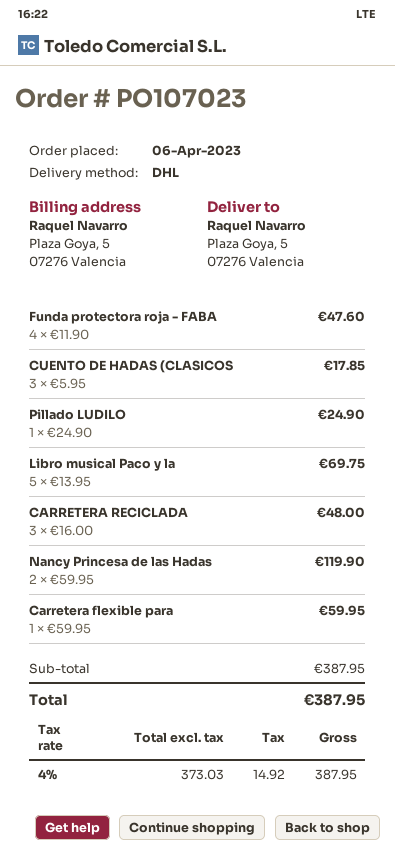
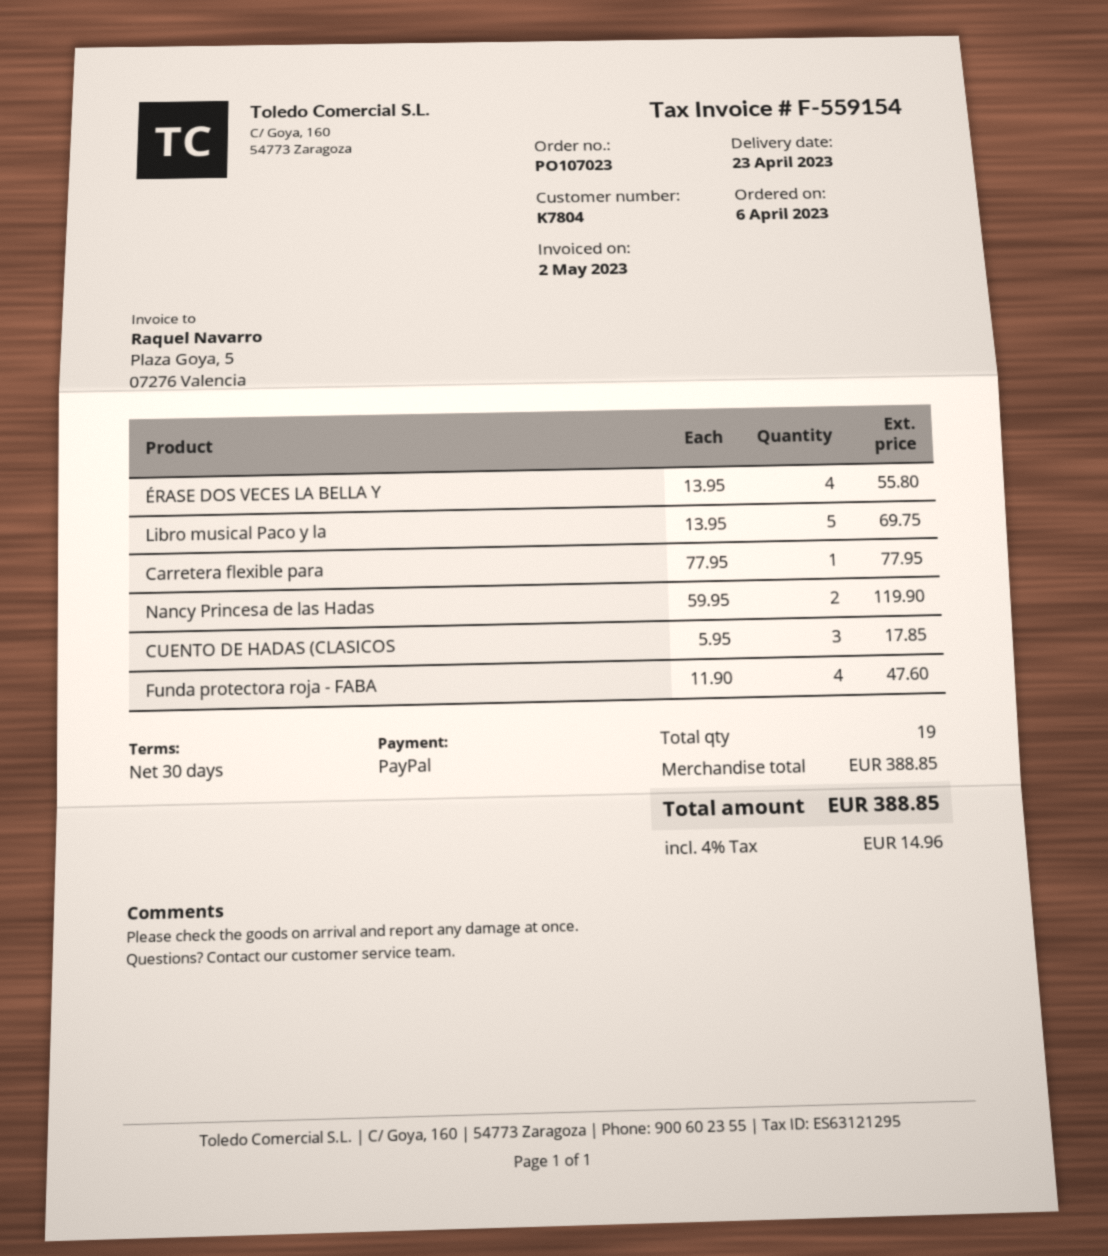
Pillado LUDILO: 1 x 24.90 = 24.90 -> none
CARRETERA RECICLADA: 3 x 16.00 = 48.00 -> none
Carretera flexible para: 1 x 59.95 = 59.95 -> 1 x 77.95 = 77.95
ÉRASE DOS VECES LA BELLA Y: none -> 4 x 13.95 = 55.80
subtotal: 387.95 -> 388.85
tax: 4% = 14.92 -> 4% = 14.96
total: 387.95 -> 388.85

